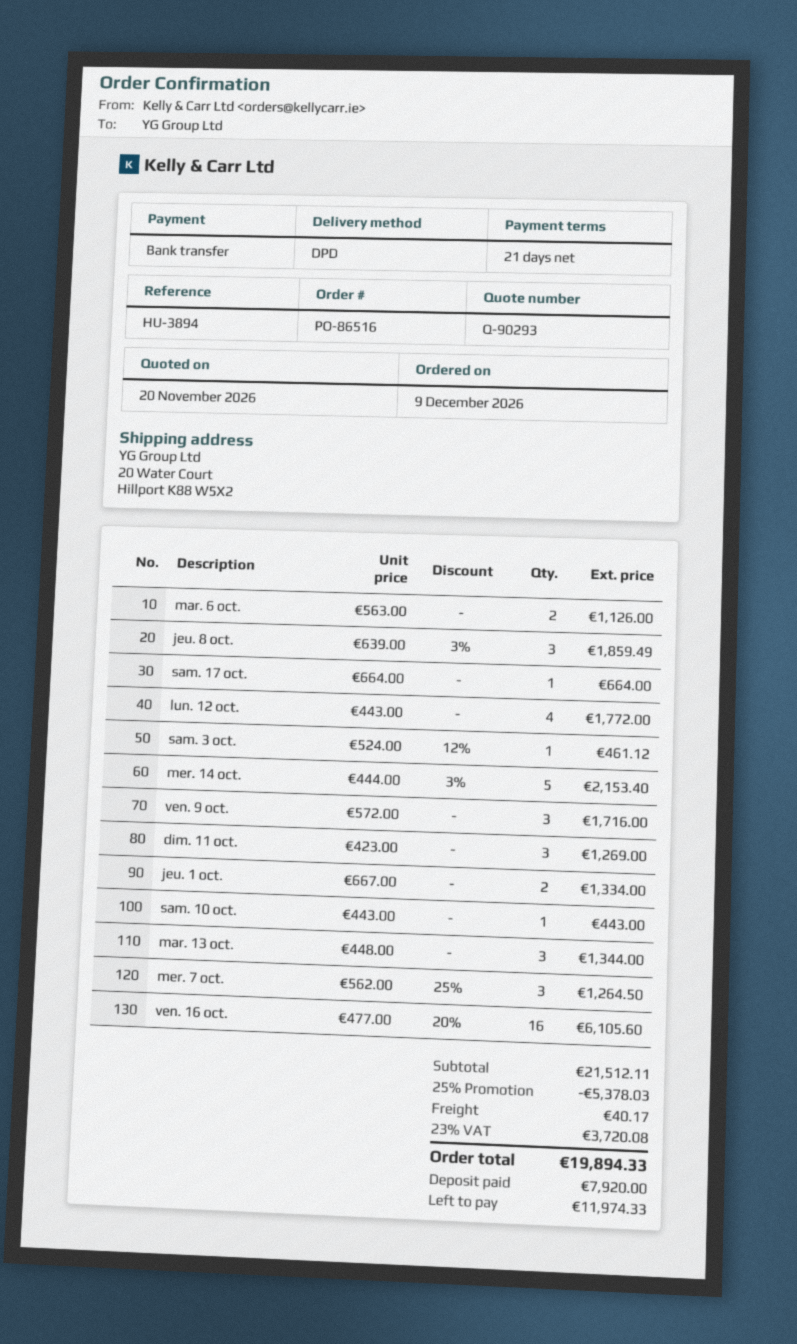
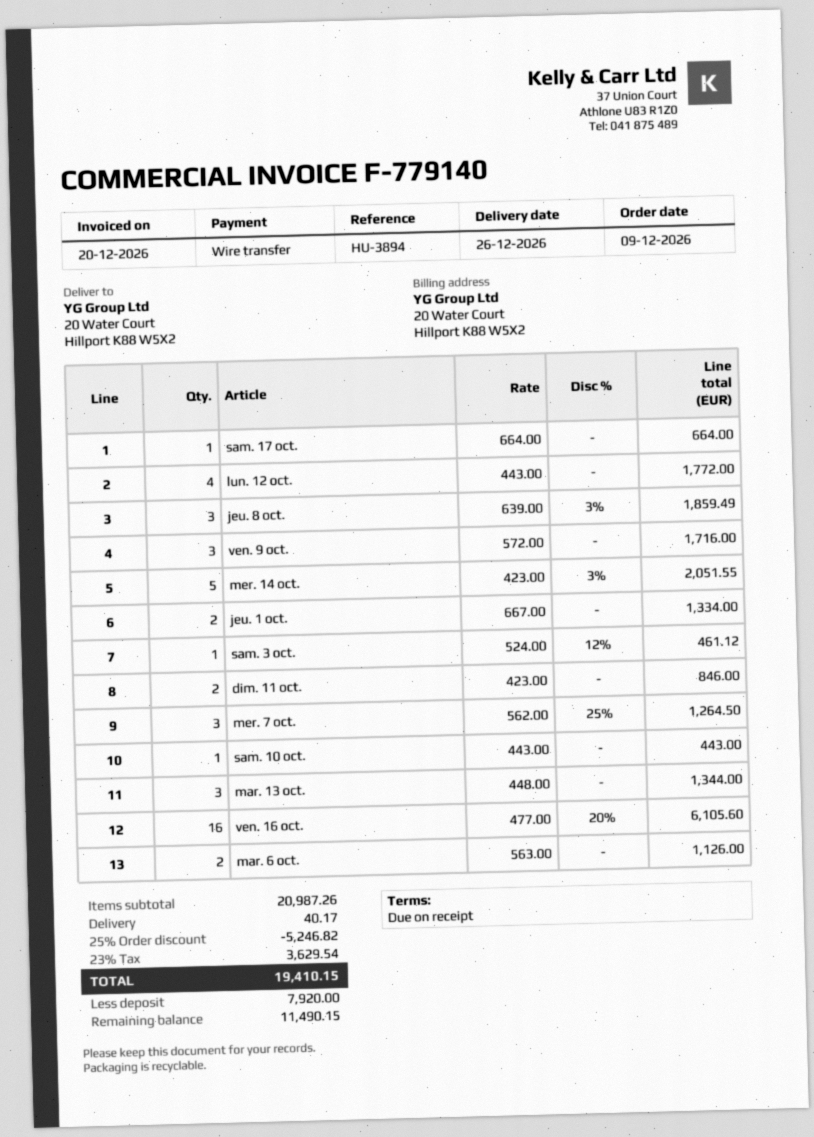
payment terms: 21 days -> on receipt
mer. 14 oct.: 5 x 444.00 - 3% = 2153.40 -> 5 x 423.00 - 3% = 2051.55
dim. 11 oct.: 3 x 423.00 = 1269.00 -> 2 x 423.00 = 846.00
subtotal: 21512.11 -> 20987.26
discount: 25% = 5378.03 -> 25% = 5246.82
tax: 23% = 3720.08 -> 23% = 3629.54
total: 19894.33 -> 19410.15
balance: 11974.33 -> 11490.15

